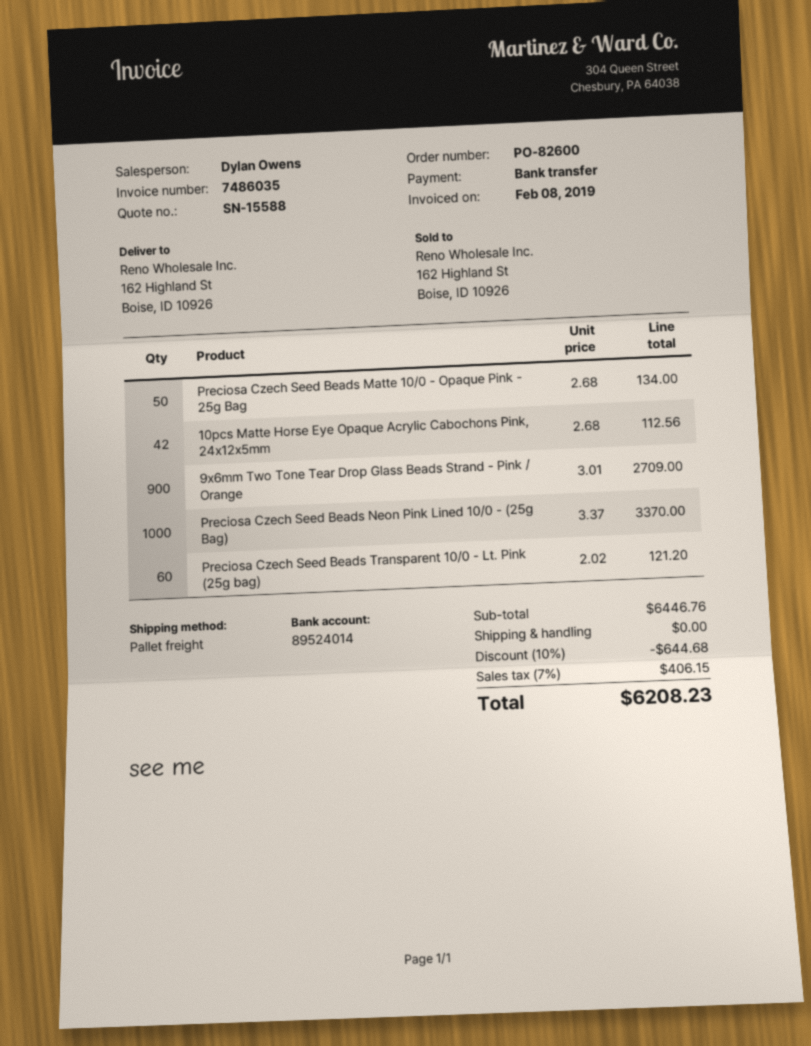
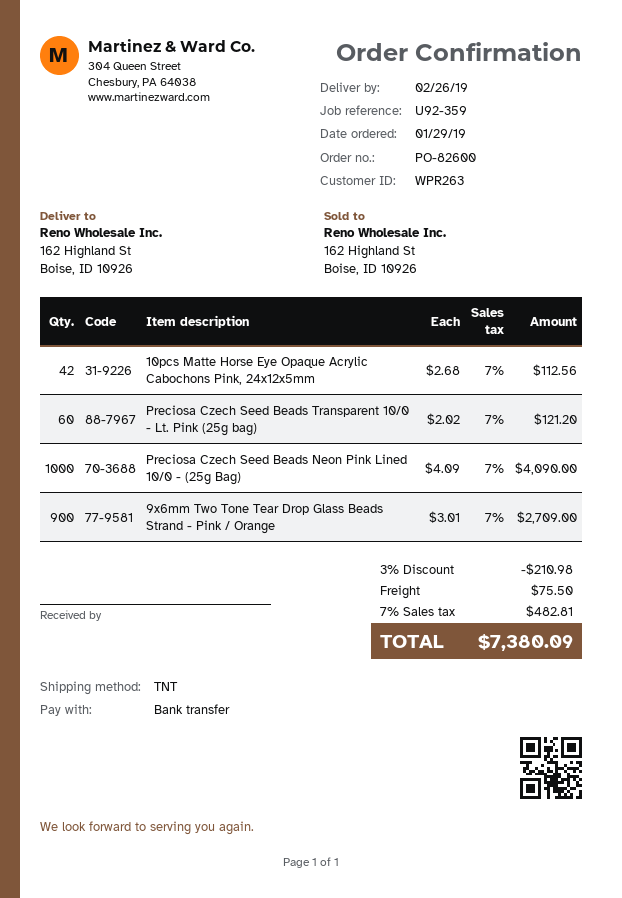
shipping method: pallet freight -> TNT
Preciosa Czech Seed Beads Matte 10/0 - Opaque Pink - 25g Bag: 50 x 2.68 = 134.00 -> none
Preciosa Czech Seed Beads Neon Pink Lined 10/0 - (25g Bag): 1000 x 3.37 = 3370.00 -> 1000 x 4.09 = 4090.00
discount: 10% = 644.68 -> 3% = 210.98
shipping: 0.00 -> 75.50
tax: 7% = 406.15 -> 7% = 482.81
total: 6208.23 -> 7380.09

